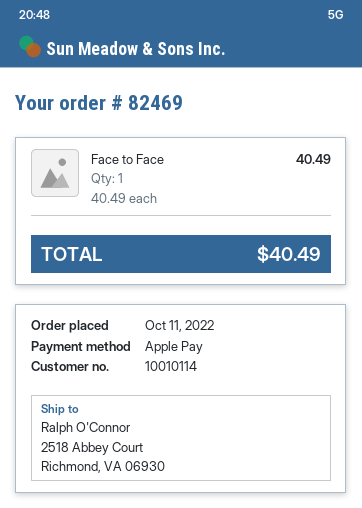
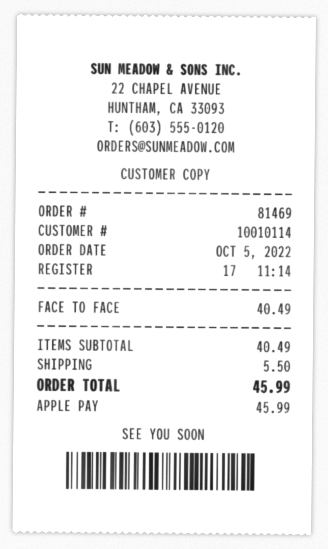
order number: 82469 -> 81469
order date: 2022-10-11 -> 2022-10-05
shipping: none -> 5.50
total: 40.49 -> 45.99

